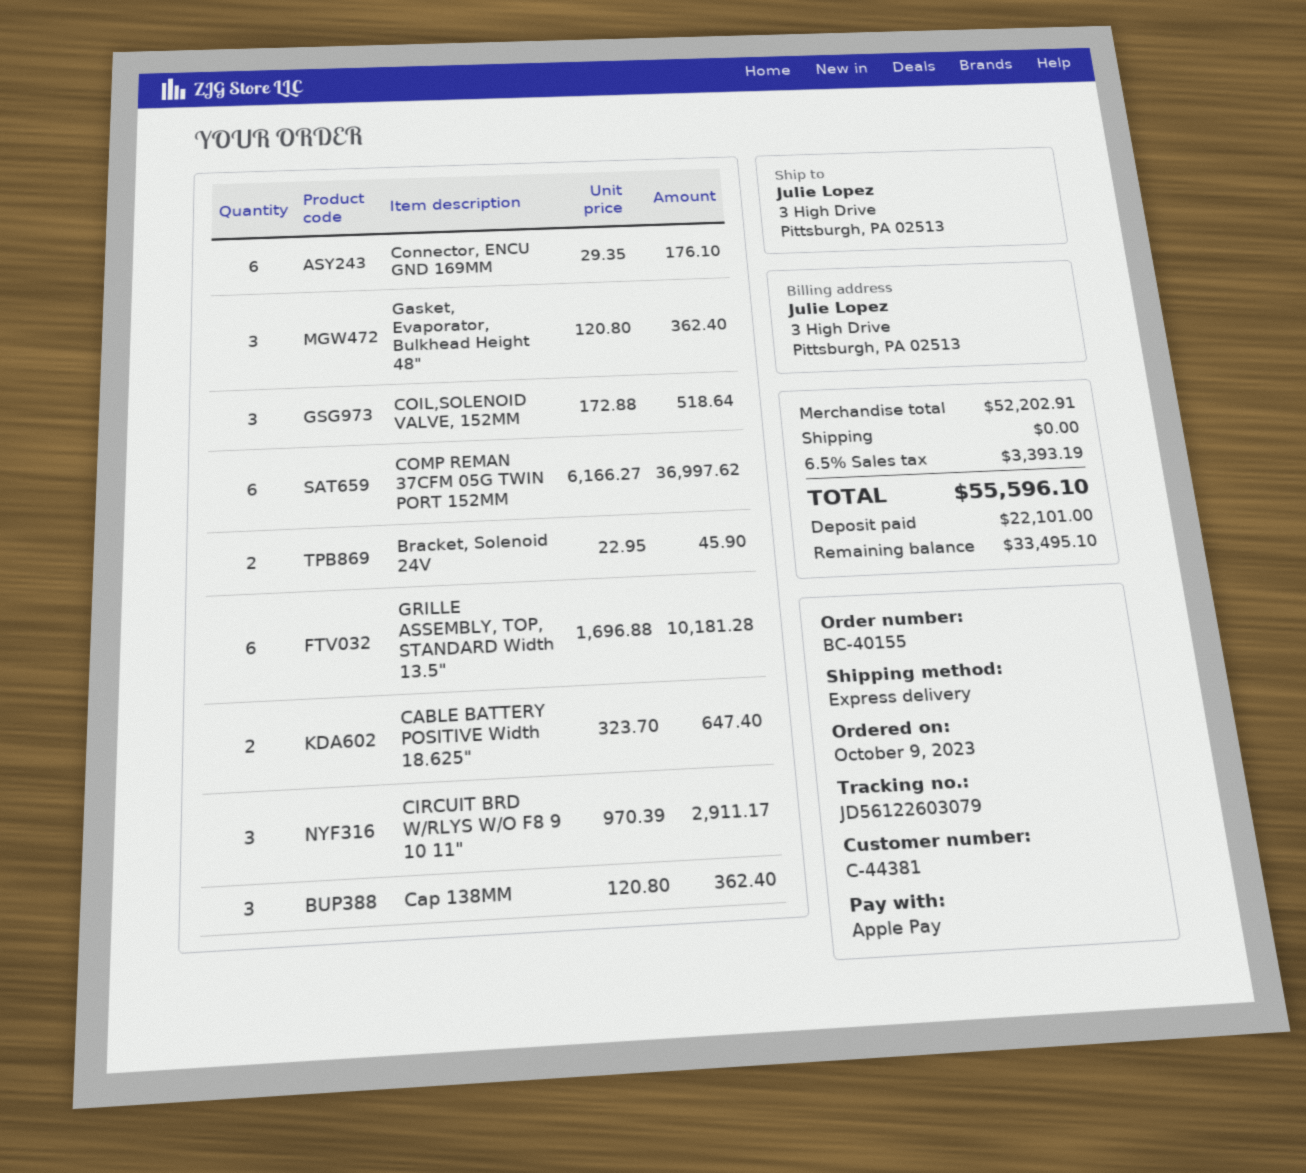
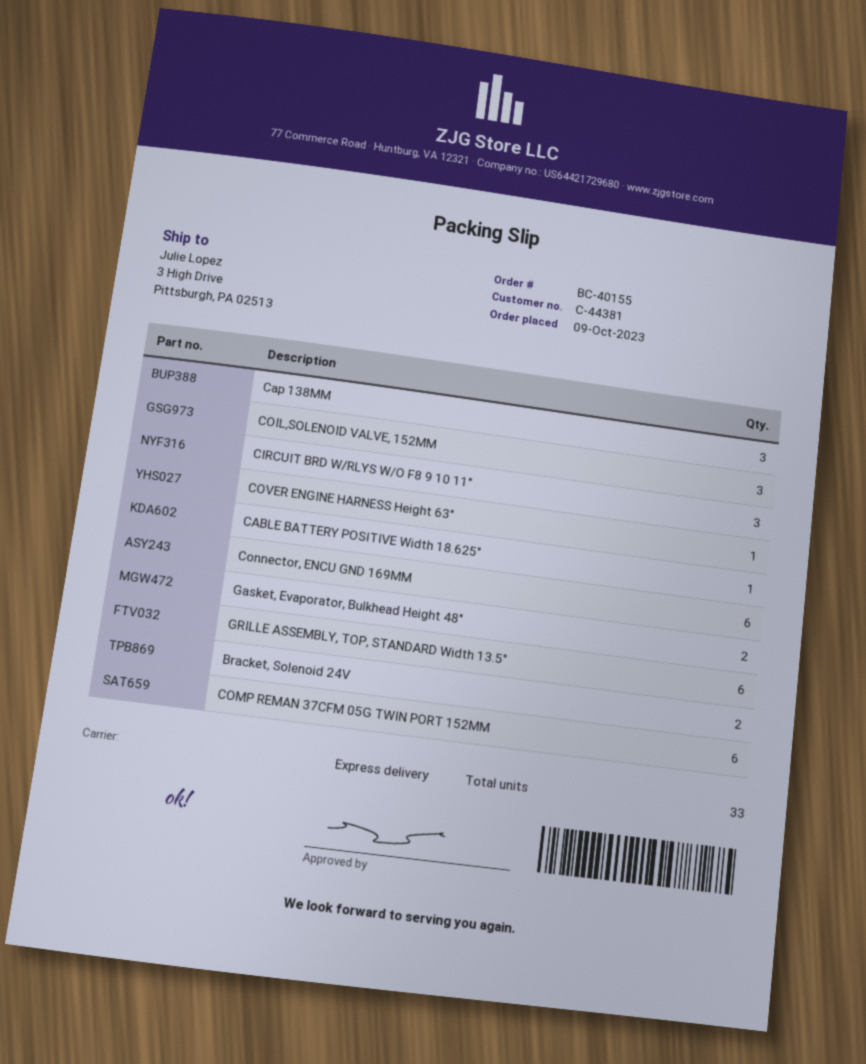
Gasket, Evaporator, Bulkhead Height 48": 3 -> 2
CABLE BATTERY POSITIVE Width 18.625": 2 -> 1
COVER ENGINE HARNESS Height 63": none -> 1

